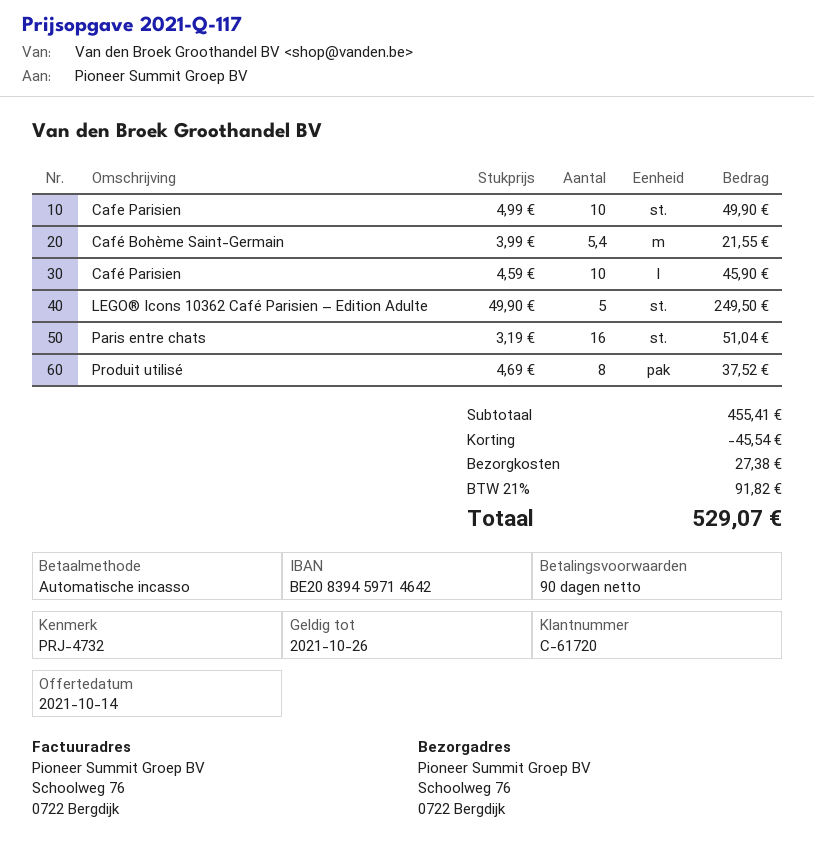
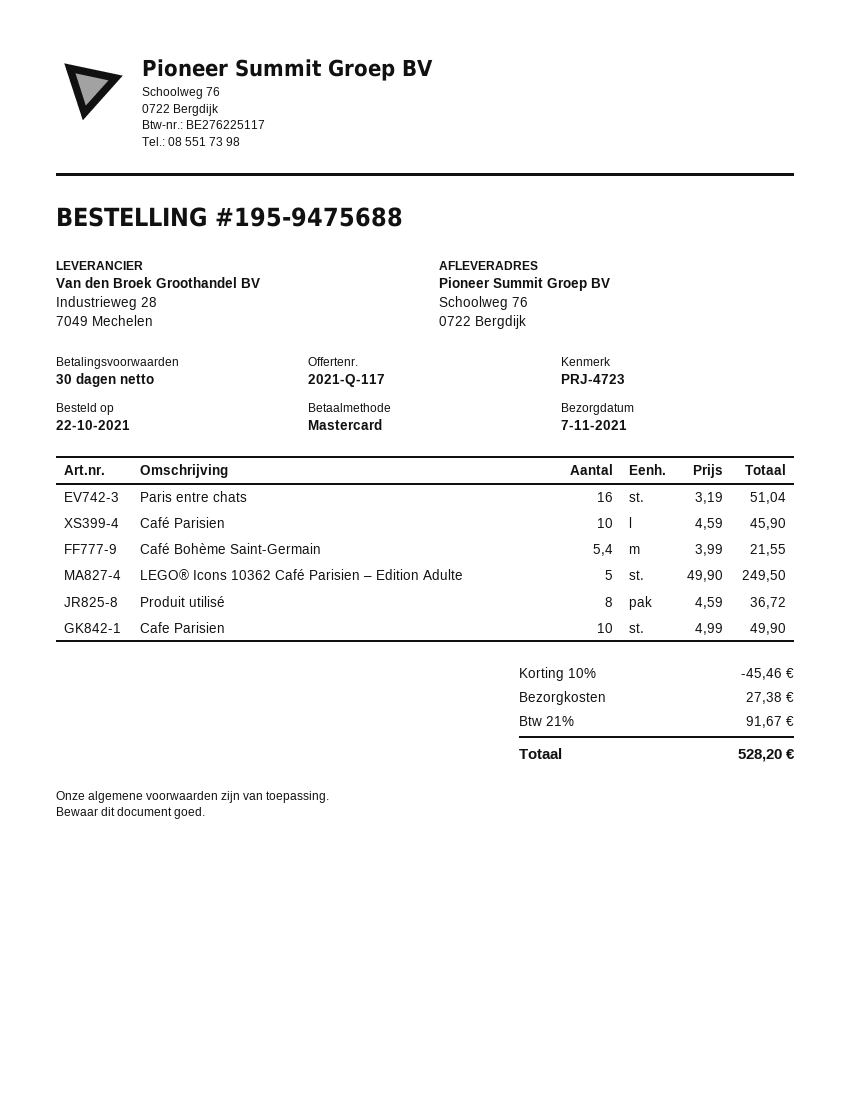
payment terms: 90 days -> 30 days
reference: PRJ-4732 -> PRJ-4723
payment method: direct debit -> Mastercard
Produit utilisé: 8 x 4.69 = 37.52 -> 8 x 4.59 = 36.72
discount: 45.54 -> 45.46
tax: 21% = 91.82 -> 21% = 91.67
total: 529.07 -> 528.20

